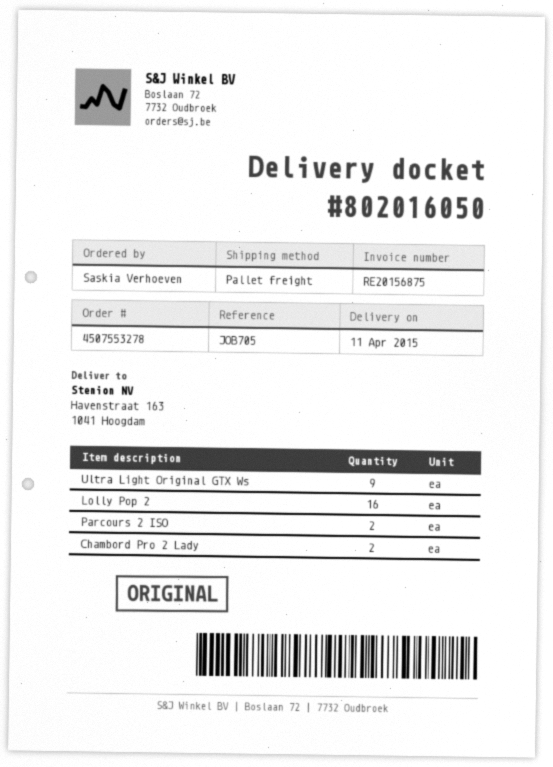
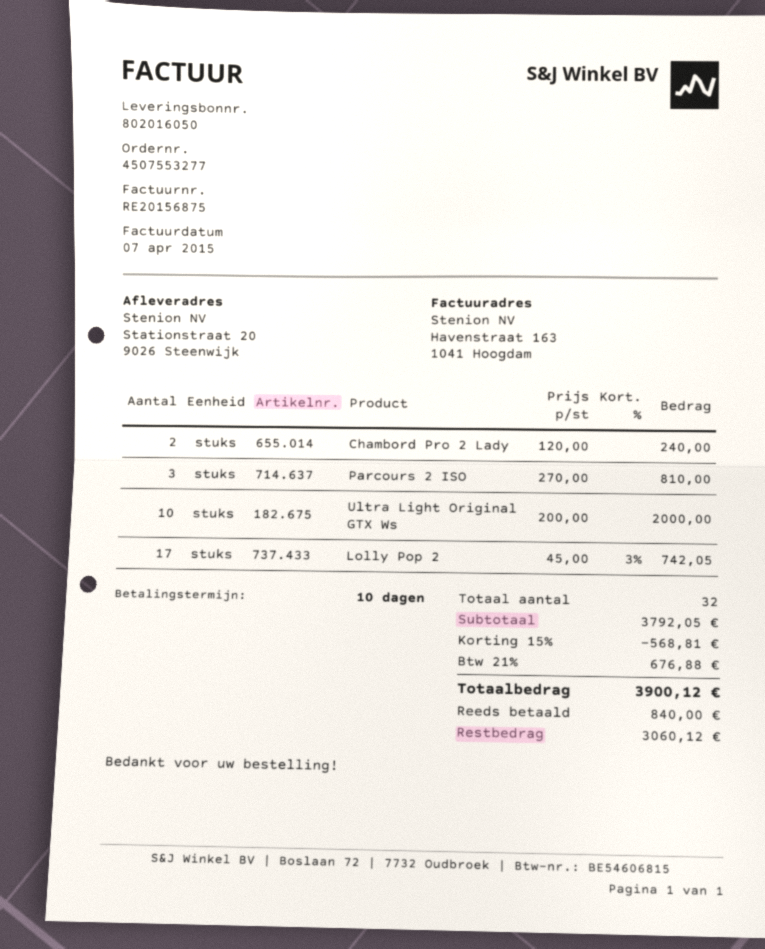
order number: 4507553278 -> 4507553277
ship to: Havenstraat 163, 1041 Hoogdam -> Stationstraat 20, 9026 Steenwijk
Ultra Light Original GTX Ws: 9 -> 10
Lolly Pop 2: 16 -> 17
Parcours 2 ISO: 2 -> 3

